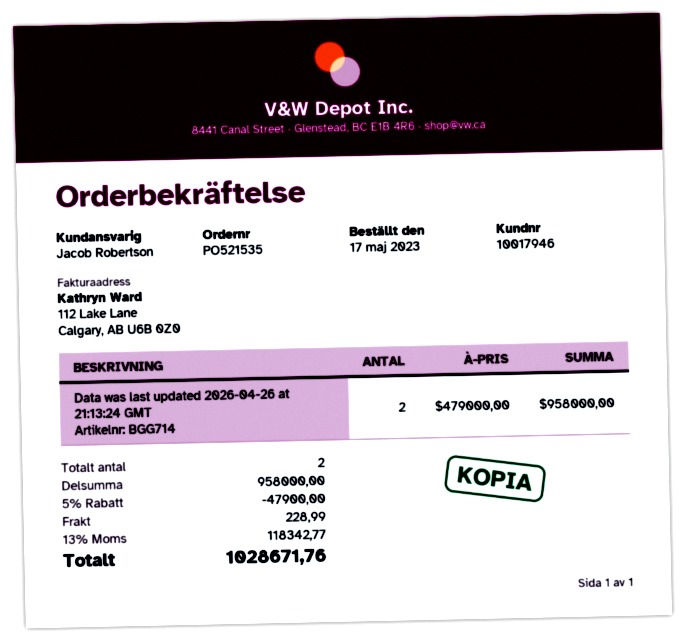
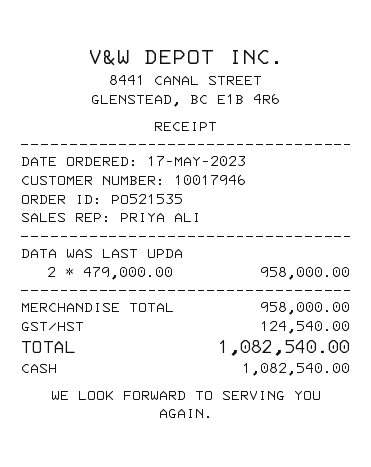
sales rep: Jacob Robertson -> PRIYA ALI
discount: 5% = 47900.00 -> none
shipping: 228.99 -> none
tax: 118342.77 -> 124540.00
total: 1028671.76 -> 1082540.00

